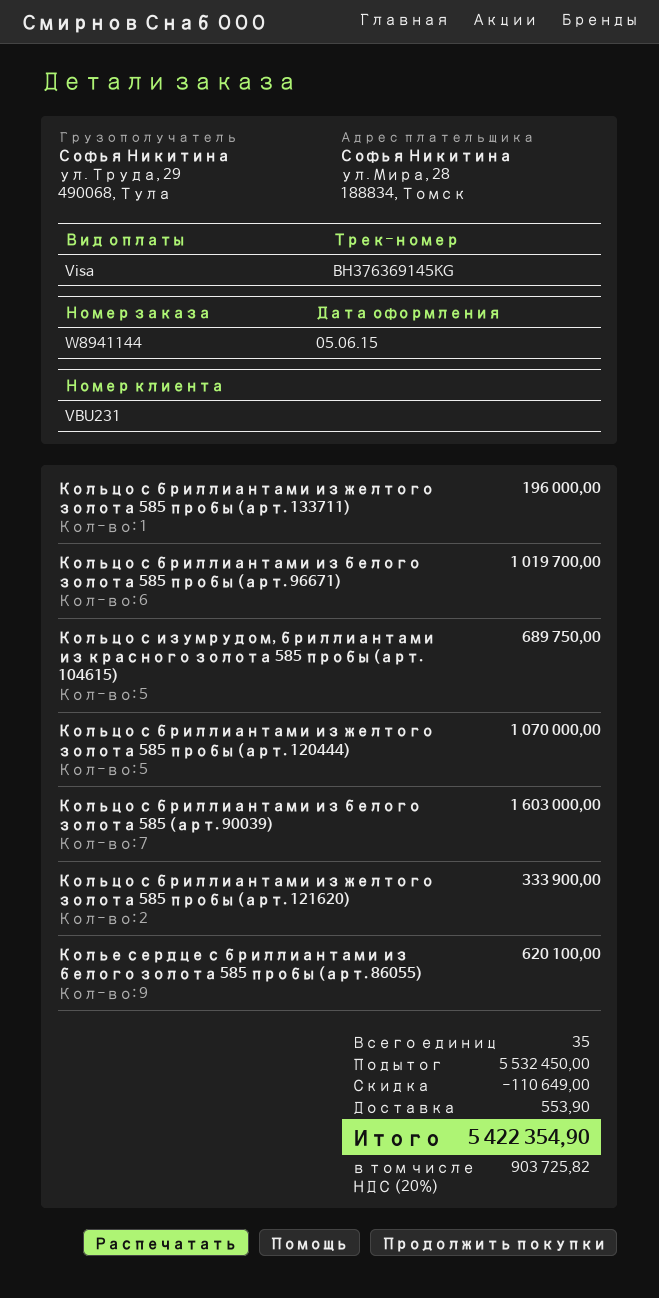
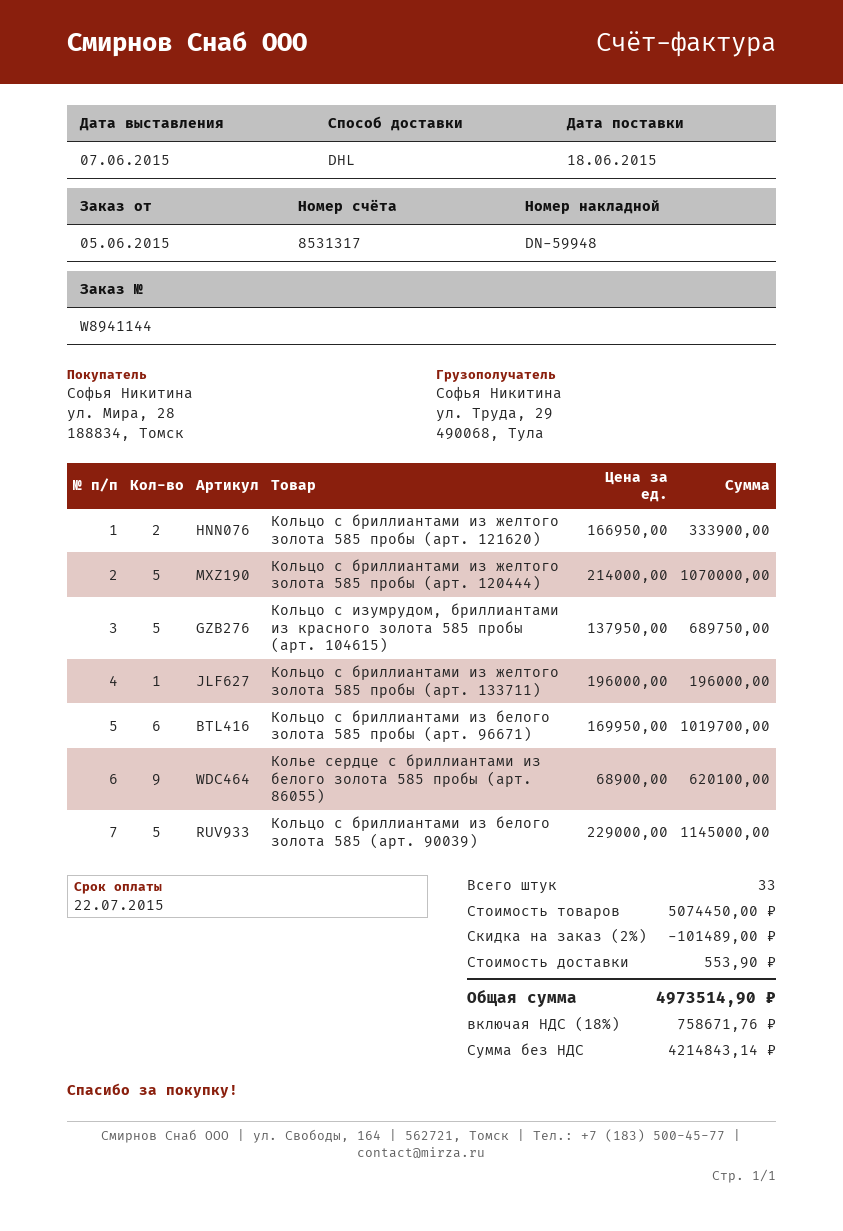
Кольцо с бриллиантами из белого золота 585 (арт. 90039): 7 for 1603000.00 -> 5 for 1145000.00
total quantity: 35 -> 33
subtotal: 5532450.00 -> 5074450.00
discount: 110649.00 -> 101489.00
tax: 20% = 903725.82 -> 18% = 758671.76
total: 5422354.90 -> 4973514.90

